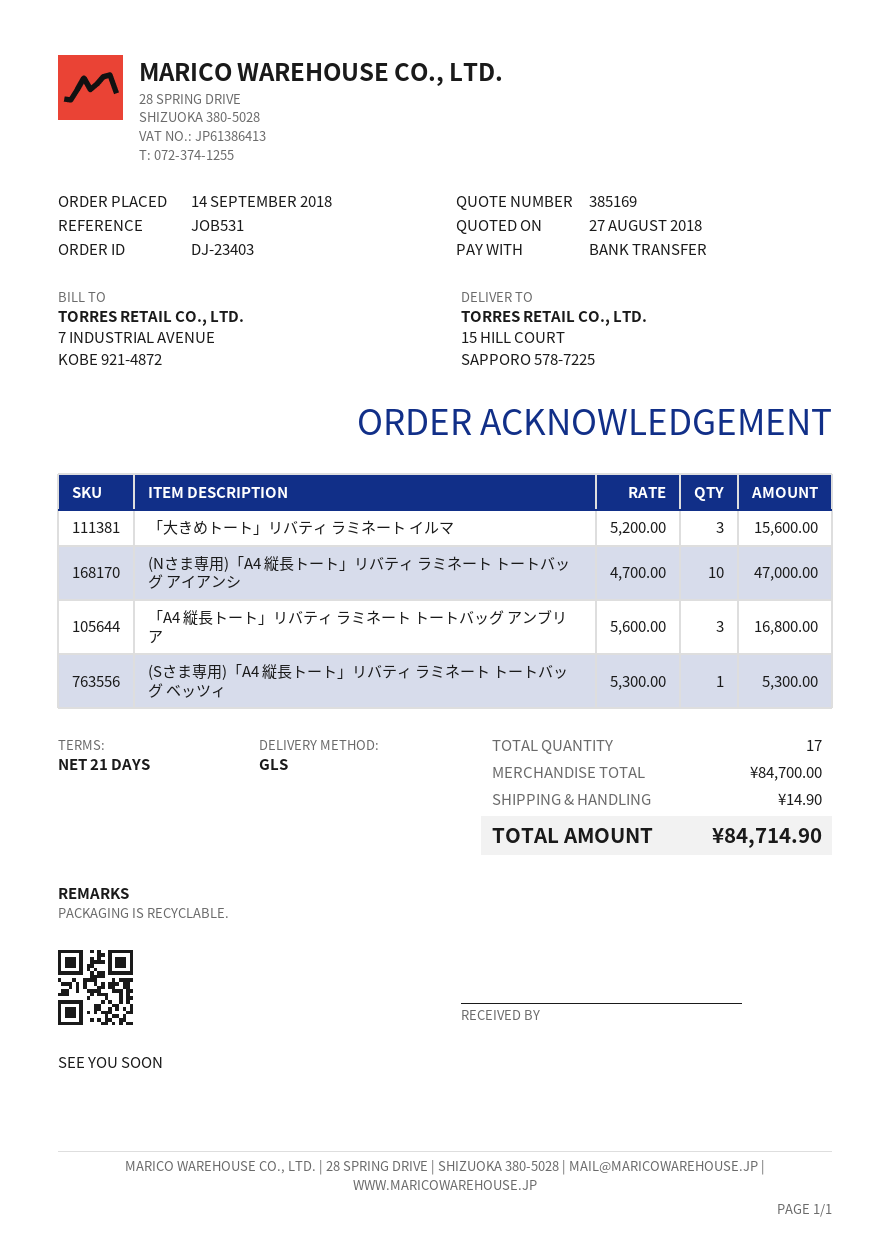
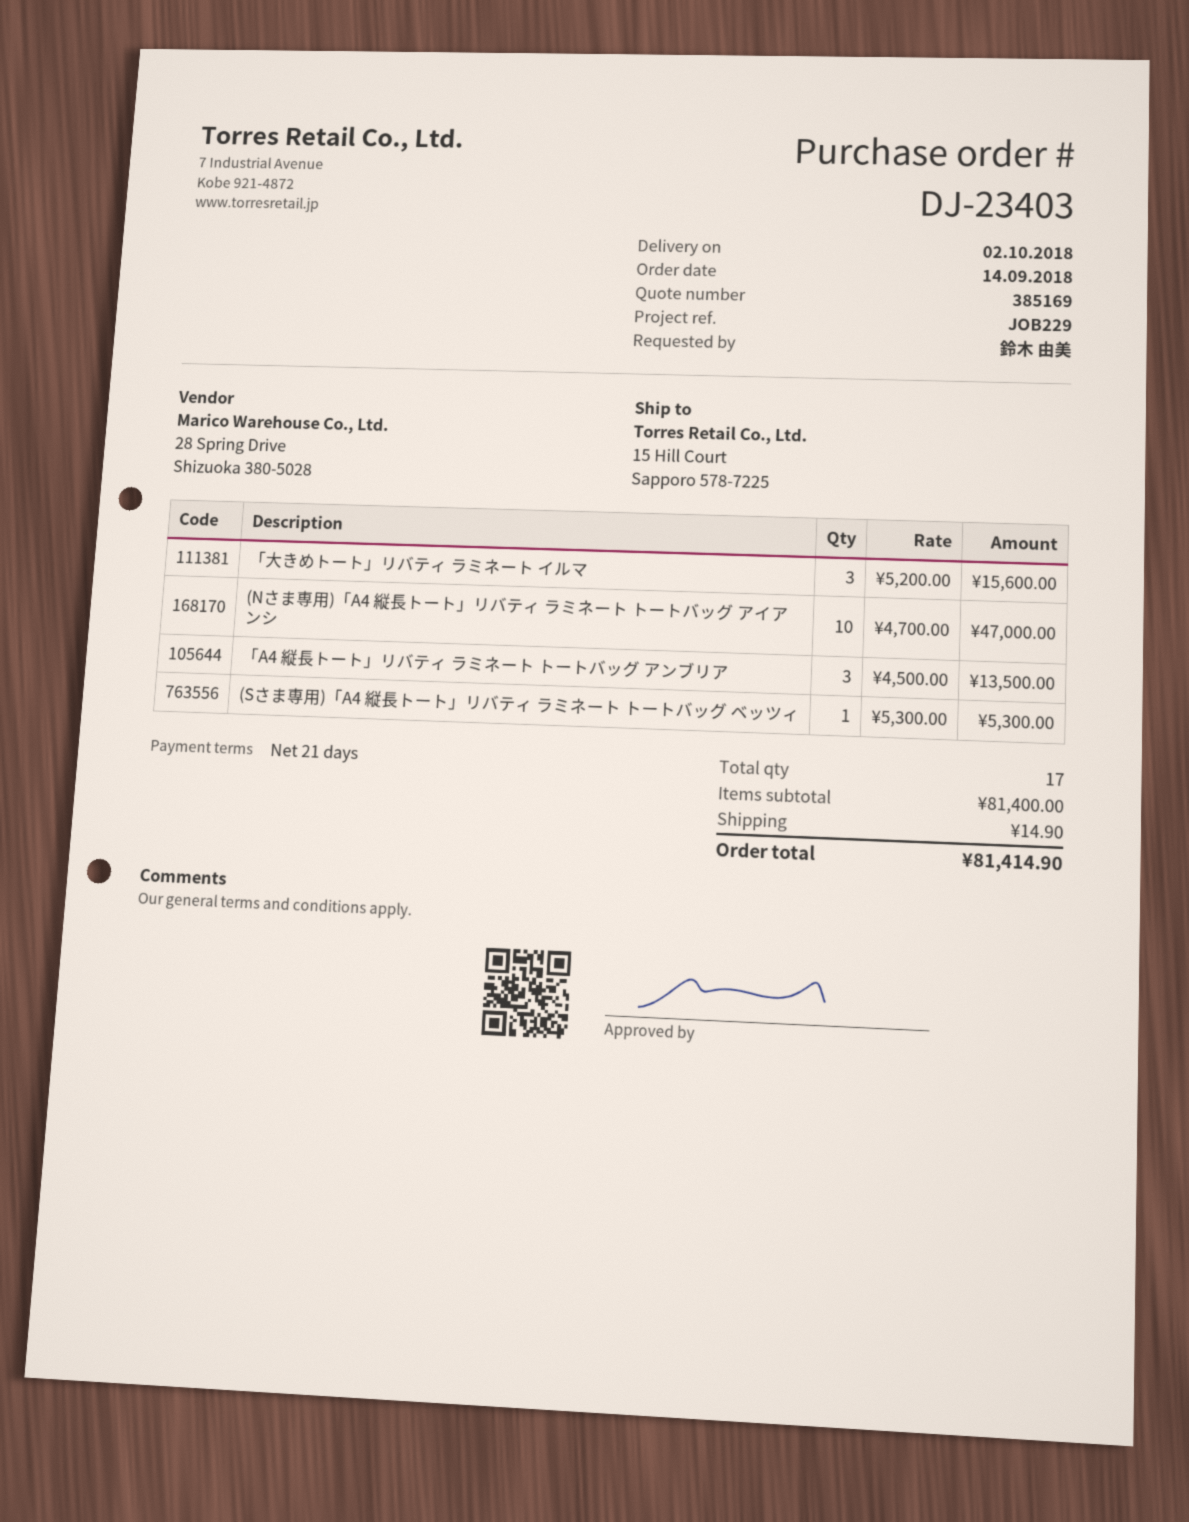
reference: JOB531 -> JOB229
「A4 縦長トート」リバティ ラミネート トートバッグ アンブリア: 3 x 5600.00 = 16800.00 -> 3 x 4500.00 = 13500.00
subtotal: 84700.00 -> 81400.00
total: 84714.90 -> 81414.90

